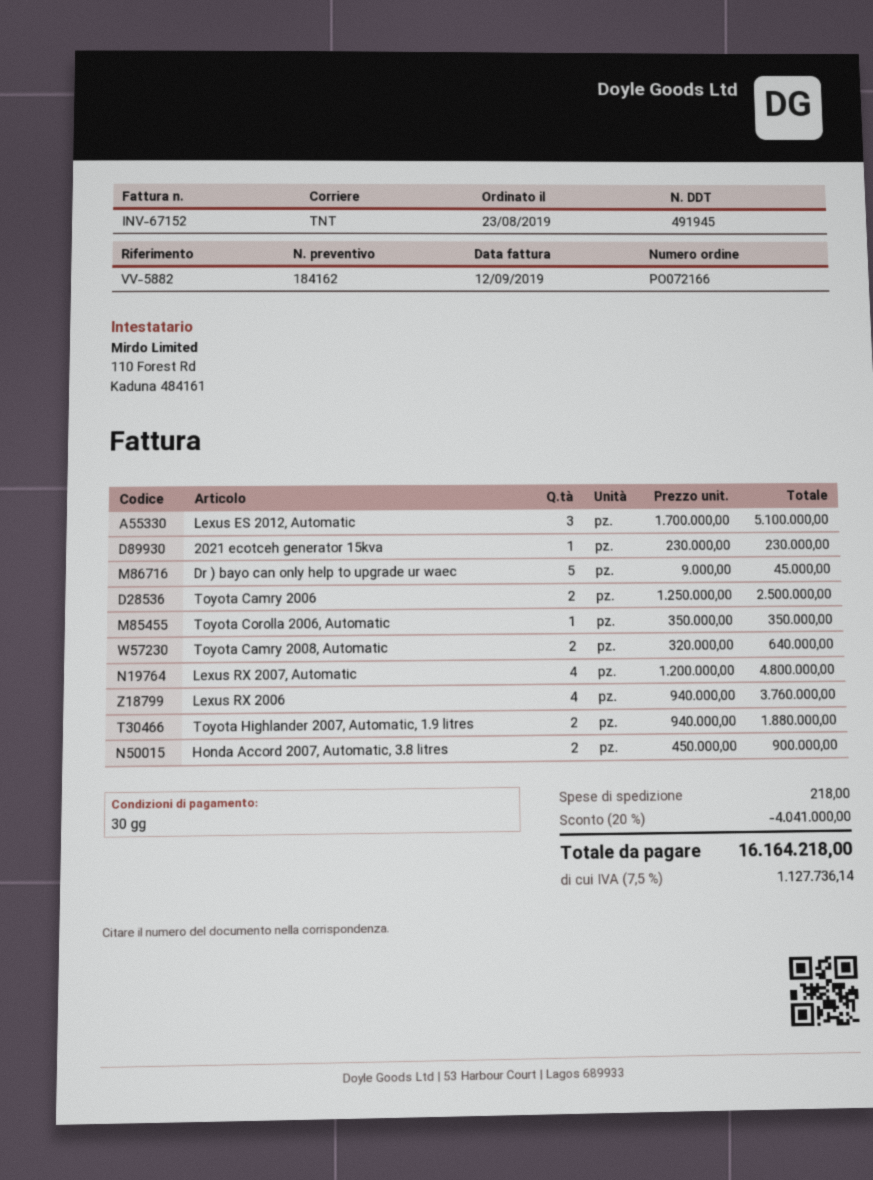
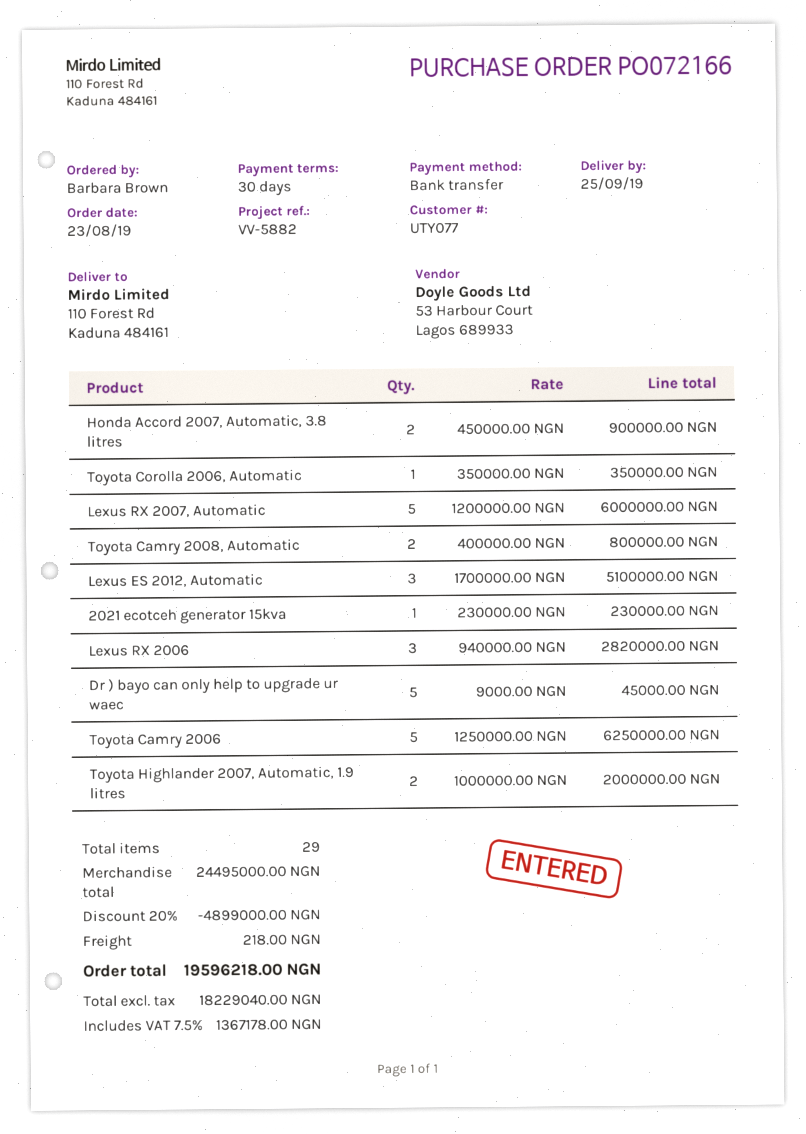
Toyota Camry 2006: 2 x 1250000.00 = 2500000.00 -> 5 x 1250000.00 = 6250000.00
Toyota Camry 2008, Automatic: 2 x 320000.00 = 640000.00 -> 2 x 400000.00 = 800000.00
Lexus RX 2007, Automatic: 4 x 1200000.00 = 4800000.00 -> 5 x 1200000.00 = 6000000.00
Lexus RX 2006: 4 x 940000.00 = 3760000.00 -> 3 x 940000.00 = 2820000.00
Toyota Highlander 2007, Automatic, 1.9 litres: 2 x 940000.00 = 1880000.00 -> 2 x 1000000.00 = 2000000.00
discount: 20% = 4041000.00 -> 20% = 4899000.00
tax: 7.5% = 1127736.14 -> 7.5% = 1367178.00
total: 16164218.00 -> 19596218.00

